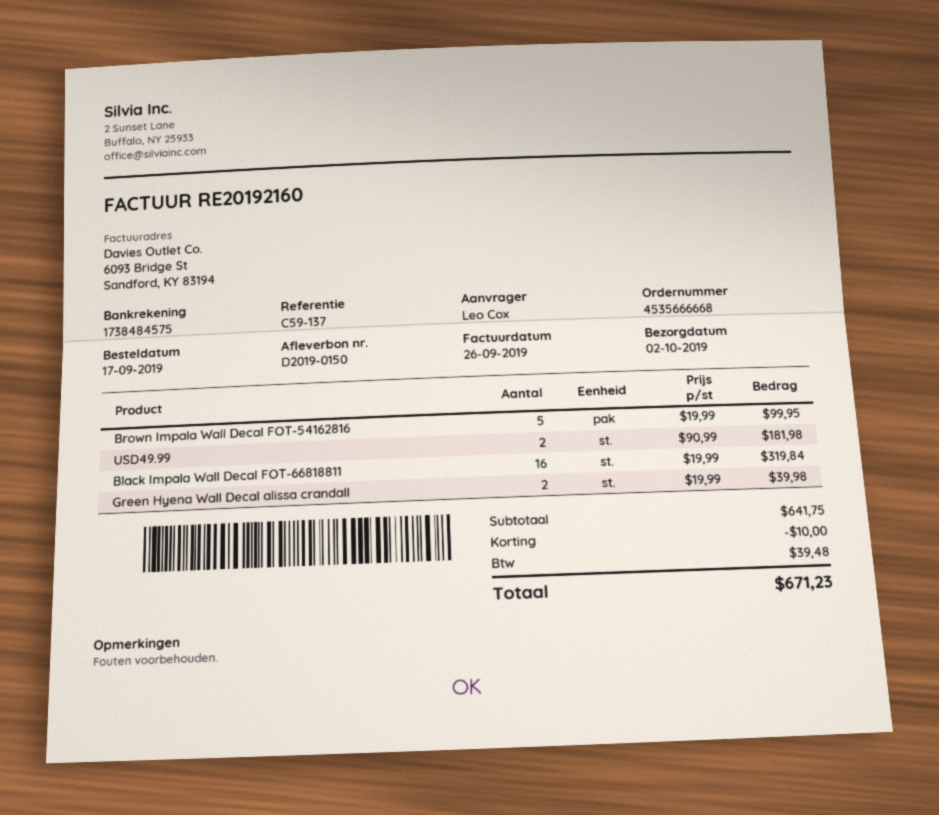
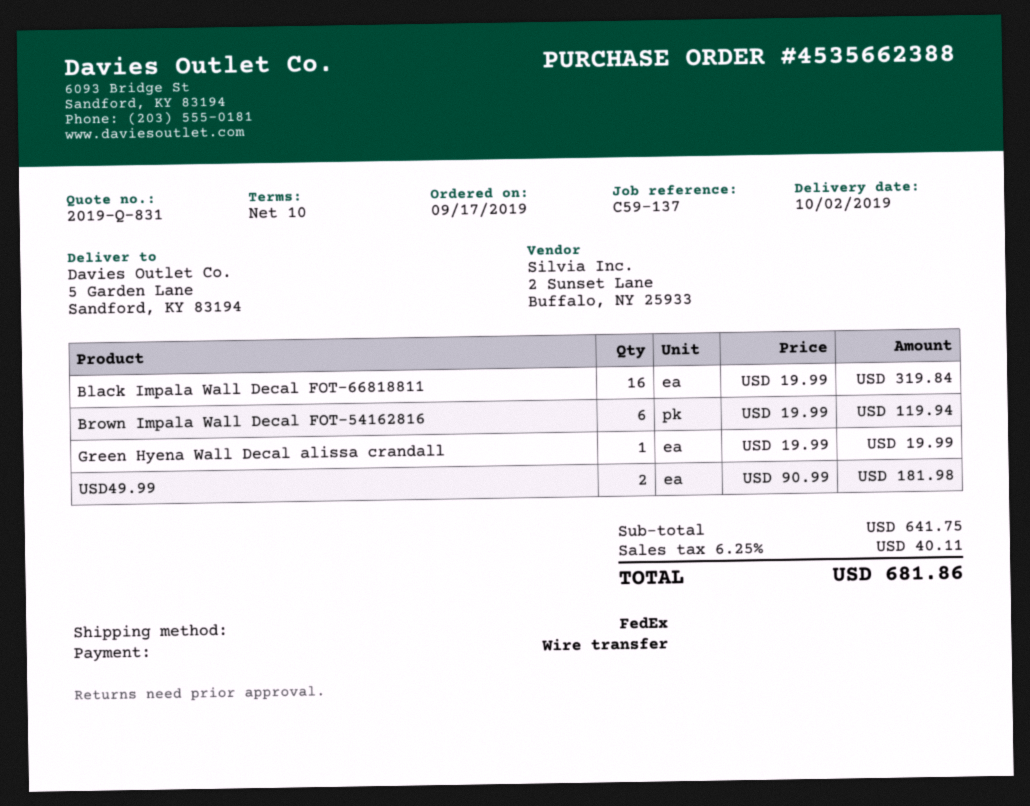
order number: 4535666668 -> 4535662388
Brown Impala Wall Decal FOT-54162816: 5 x 19.99 = 99.95 -> 6 x 19.99 = 119.94
Green Hyena Wall Decal alissa crandall: 2 x 19.99 = 39.98 -> 1 x 19.99 = 19.99
discount: 10.00 -> none
tax: 39.48 -> 40.11
total: 671.23 -> 681.86

